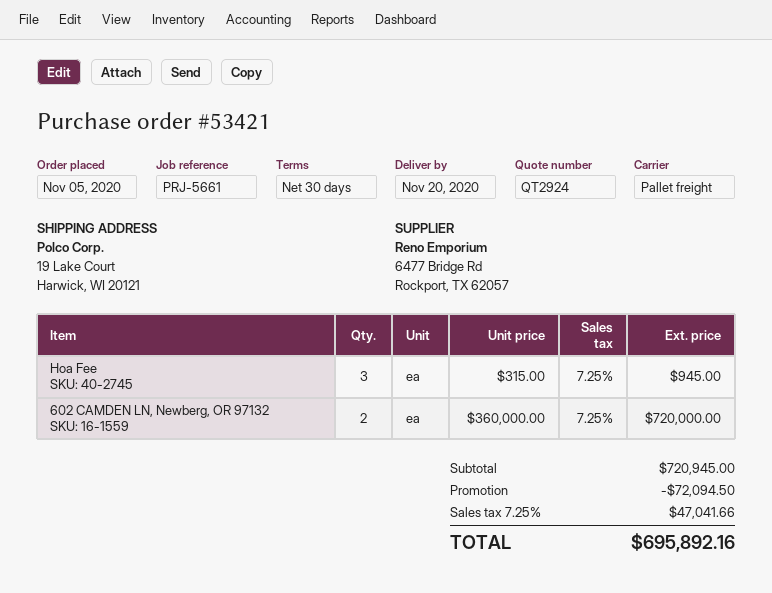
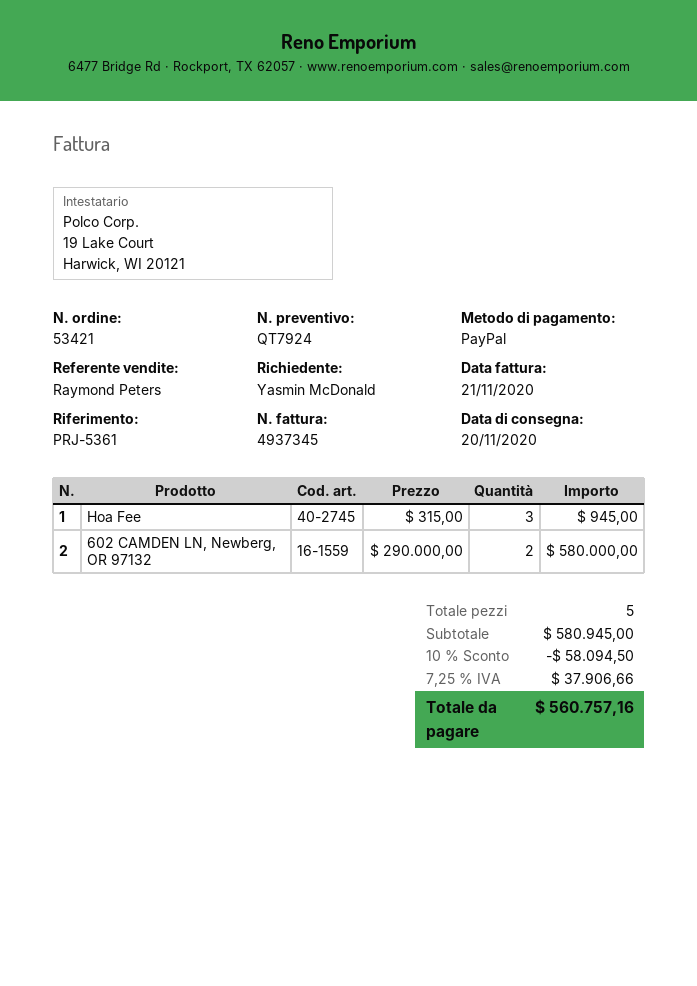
quote number: QT2924 -> QT7924
reference: PRJ-5661 -> PRJ-5361
602 CAMDEN LN, Newberg, OR 97132: 2 x 360000.00 = 720000.00 -> 2 x 290000.00 = 580000.00
subtotal: 720945.00 -> 580945.00
discount: 72094.50 -> 58094.50
tax: 7.25% = 47041.66 -> 7.25% = 37906.66
total: 695892.16 -> 560757.16

